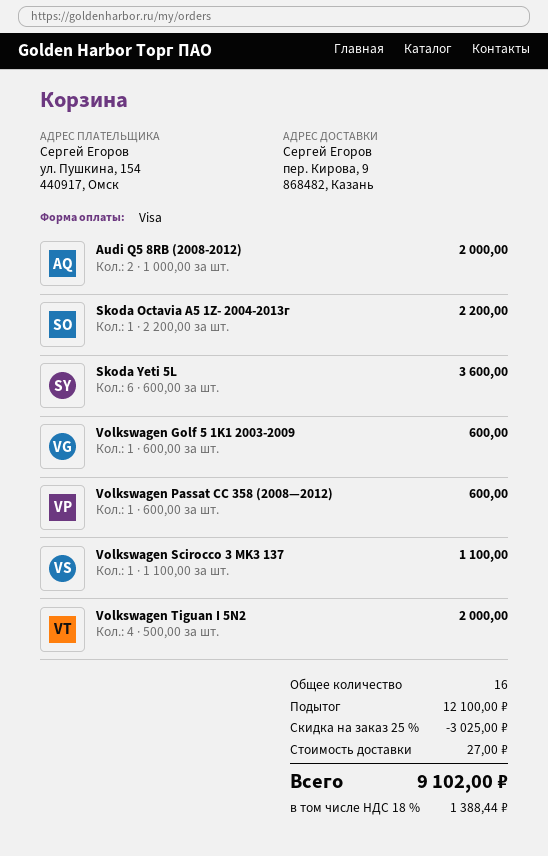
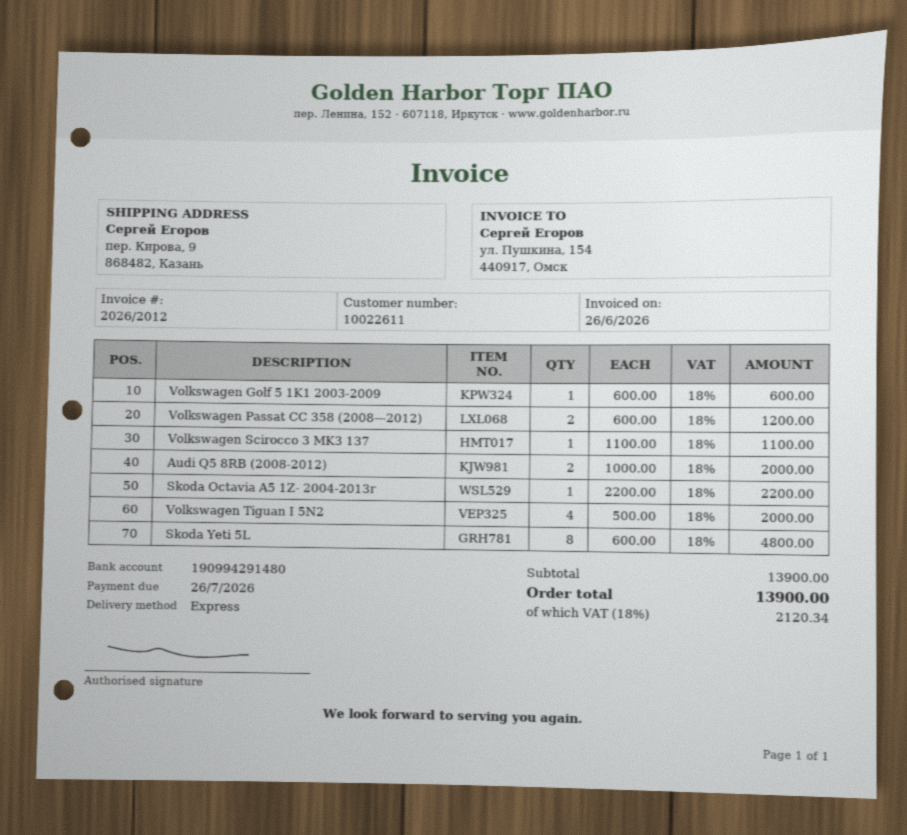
Skoda Yeti 5L: 6 x 600.00 = 3600.00 -> 8 x 600.00 = 4800.00
Volkswagen Passat CC 358 (2008—2012): 1 x 600.00 = 600.00 -> 2 x 600.00 = 1200.00
subtotal: 12100.00 -> 13900.00
discount: 25% = 3025.00 -> none
shipping: 27.00 -> none
tax: 18% = 1388.44 -> 18% = 2120.34
total: 9102.00 -> 13900.00

